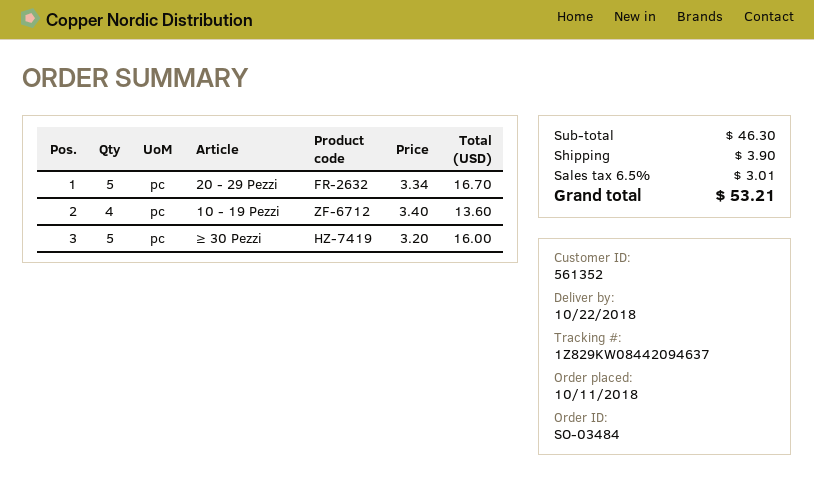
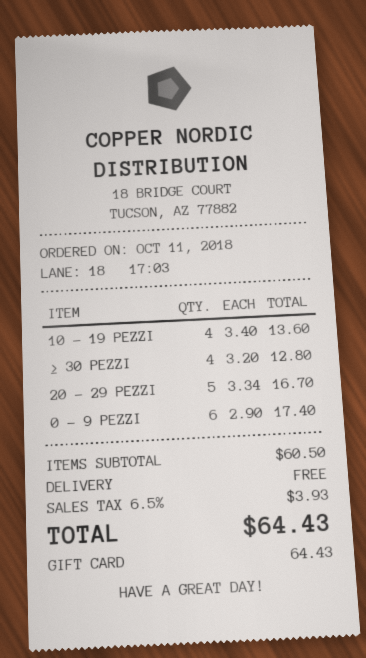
≥ 30 Pezzi: 5 x 3.20 = 16.00 -> 4 x 3.20 = 12.80
0 - 9 PEZZI: none -> 6 x 2.90 = 17.40
subtotal: 46.30 -> 60.50
shipping: 3.90 -> 0.00
tax: 6.5% = 3.01 -> 6.5% = 3.93
total: 53.21 -> 64.43

